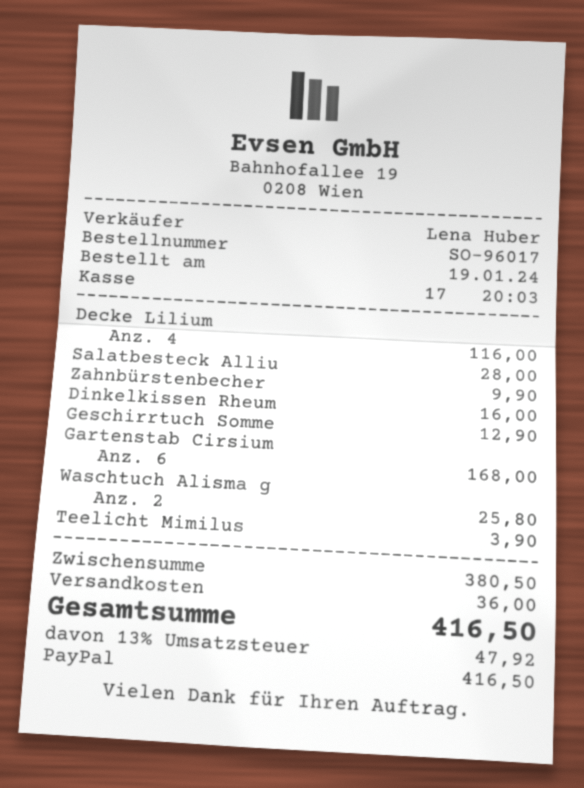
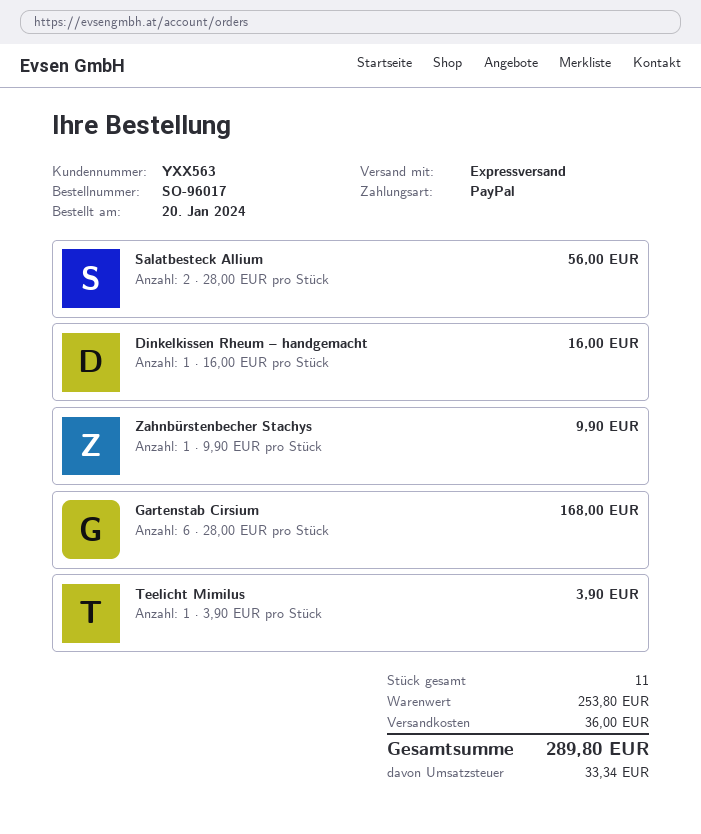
order date: 2024-01-19 -> 2024-01-20
Decke Lilium: 4 for 116.00 -> none
Salatbesteck Alliu: 1 for 28.00 -> 2 for 56.00
Geschirrtuch Somme: 1 for 12.90 -> none
Waschtuch Alisma g: 2 for 25.80 -> none
subtotal: 380.50 -> 253.80
tax: 47.92 -> 33.34
total: 416.50 -> 289.80

